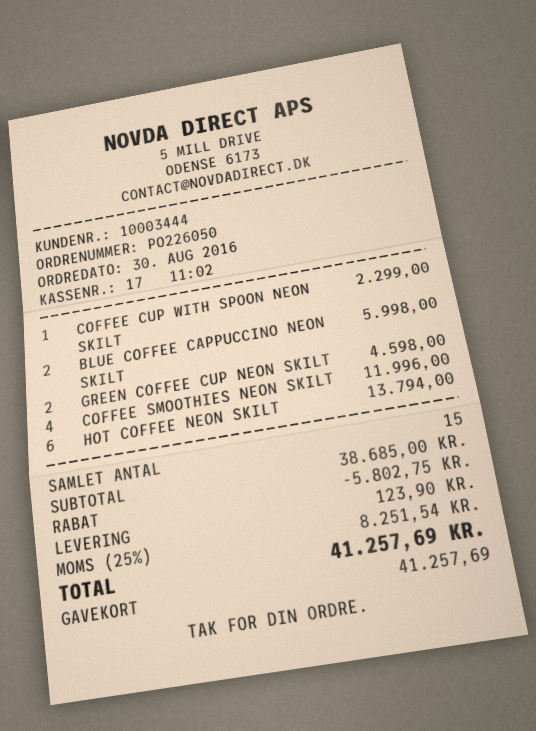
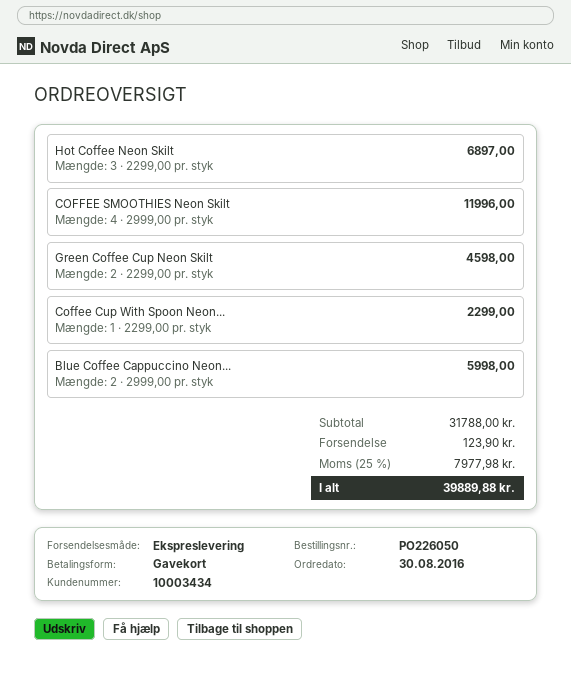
customer number: 10003444 -> 10003434
HOT COFFEE NEON SKILT: 6 for 13794.00 -> 3 for 6897.00
subtotal: 38685.00 -> 31788.00
discount: 5802.75 -> none
tax: 25% = 8251.54 -> 25% = 7977.98
total: 41257.69 -> 39889.88

